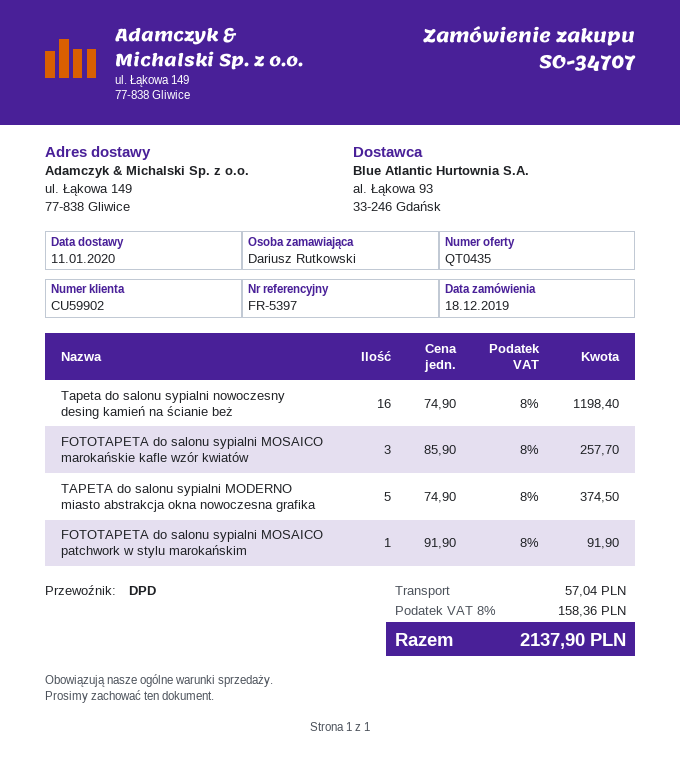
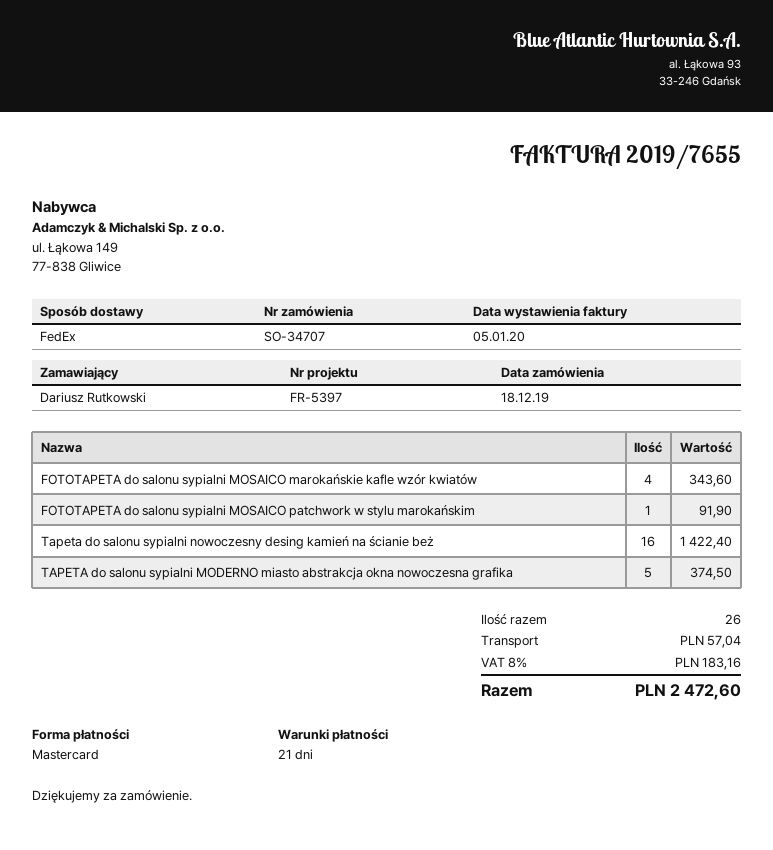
shipping method: DPD -> FedEx
Tapeta do salonu sypialni nowoczesny desing kamień na ścianie beż: 16 for 1198.40 -> 16 for 1422.40
FOTOTAPETA do salonu sypialni MOSAICO marokańskie kafle wzór kwiatów: 3 for 257.70 -> 4 for 343.60
tax: 8% = 158.36 -> 8% = 183.16
total: 2137.90 -> 2472.60

